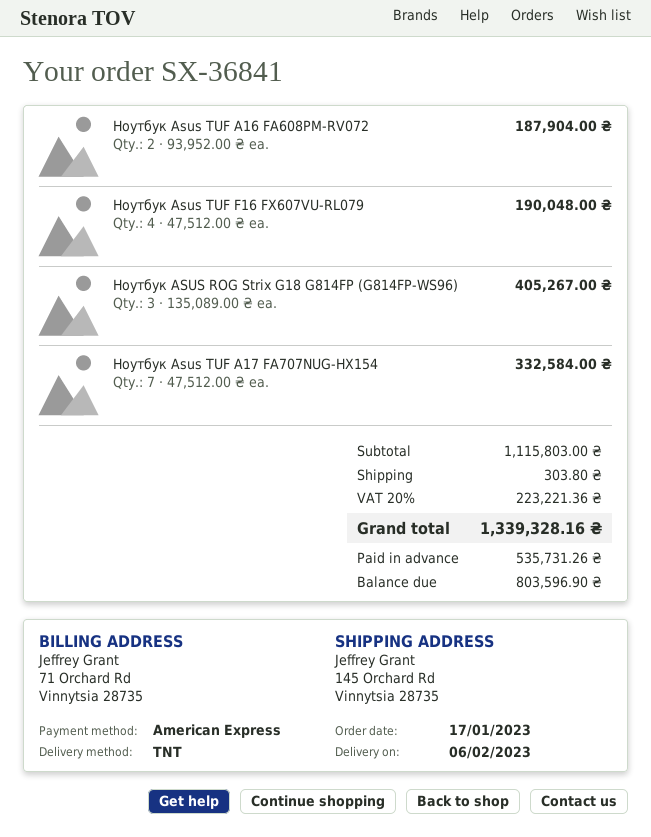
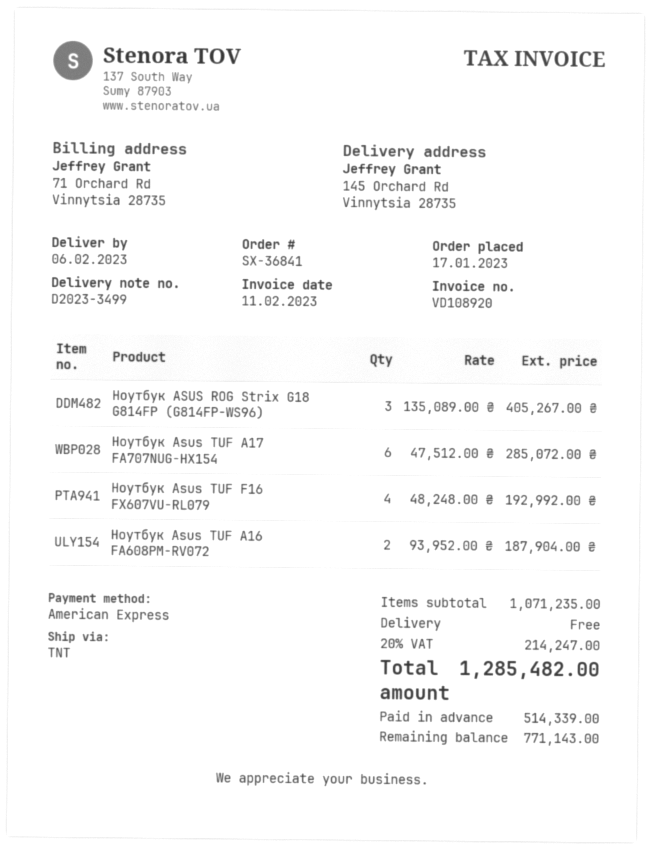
Ноутбук Asus TUF F16 FX607VU-RL079: 4 x 47512.00 = 190048.00 -> 4 x 48248.00 = 192992.00
Ноутбук Asus TUF A17 FA707NUG-HX154: 7 x 47512.00 = 332584.00 -> 6 x 47512.00 = 285072.00
subtotal: 1115803.00 -> 1071235.00
shipping: 303.80 -> 0.00
tax: 20% = 223221.36 -> 20% = 214247.00
total: 1339328.16 -> 1285482.00
deposit: 535731.26 -> 514339.00
balance: 803596.90 -> 771143.00

